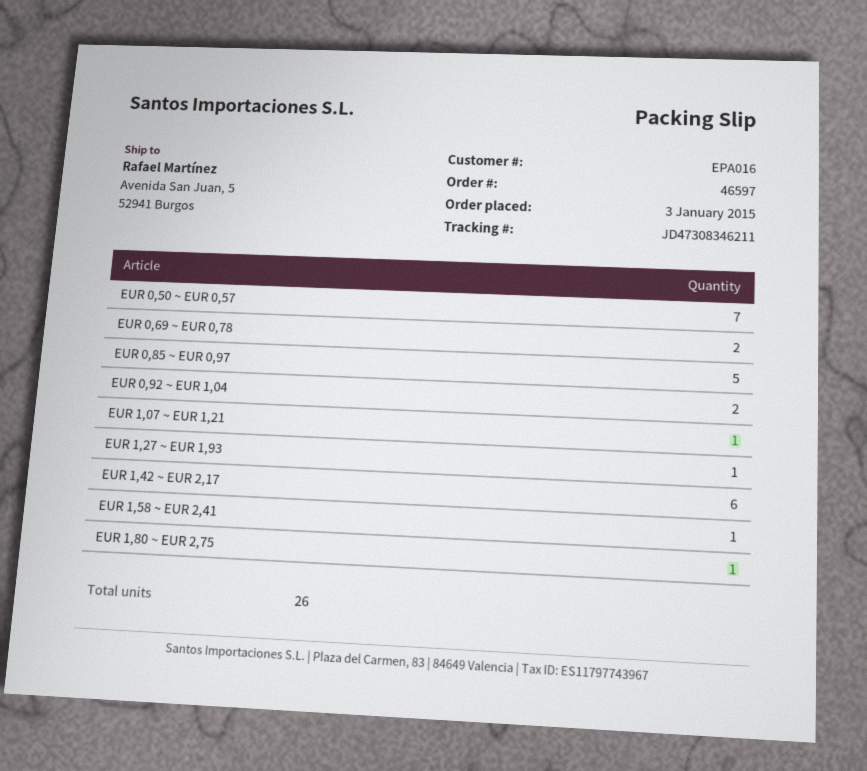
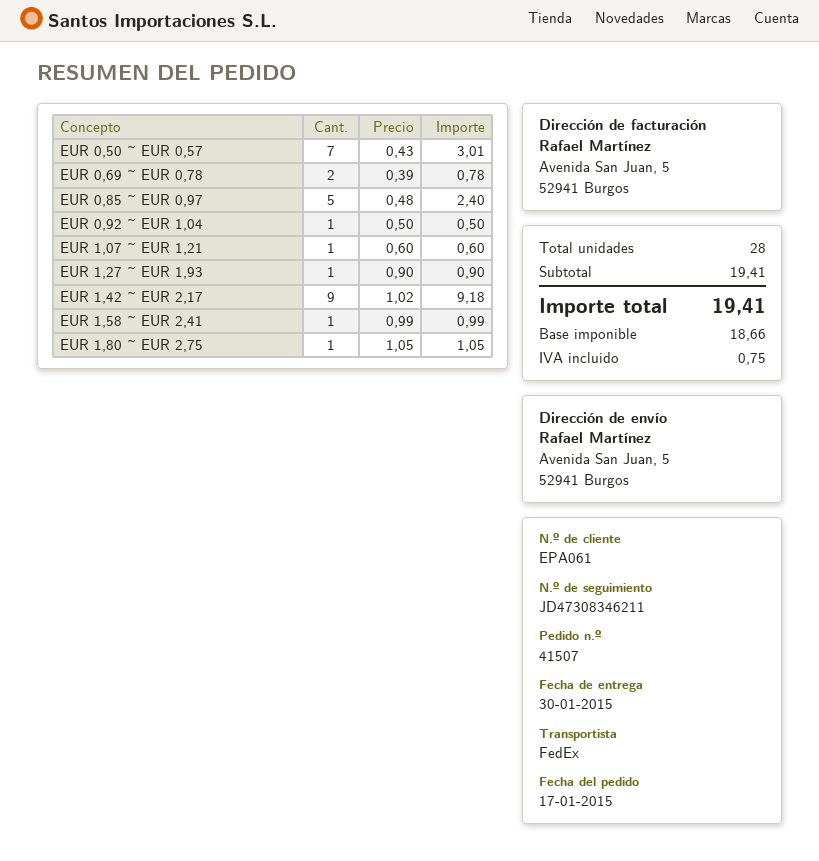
order number: 46597 -> 41507
order date: 2015-01-03 -> 2015-01-17
customer number: EPA016 -> EPA061
EUR 0,92 ~ EUR 1,04: 2 -> 1
EUR 1,42 ~ EUR 2,17: 6 -> 9
total quantity: 26 -> 28

